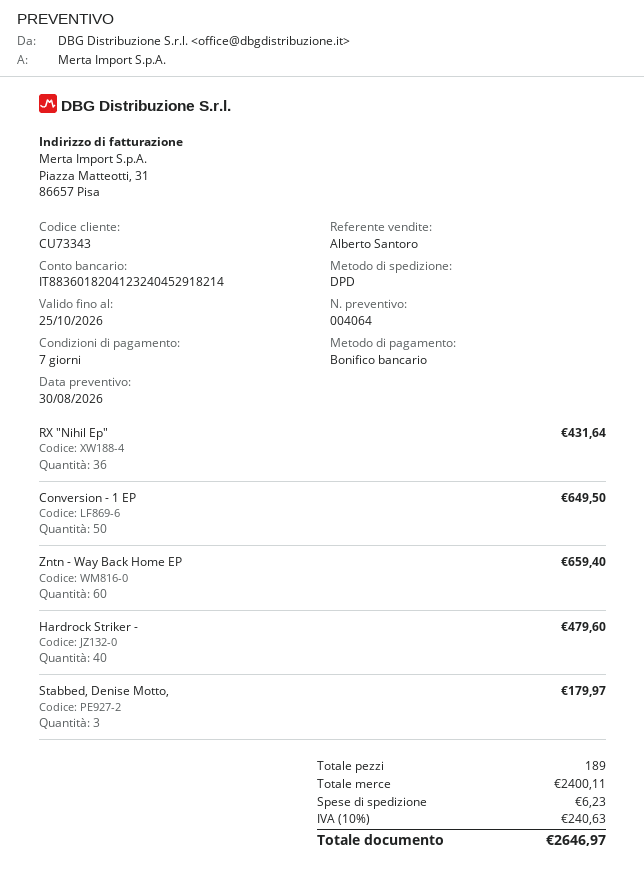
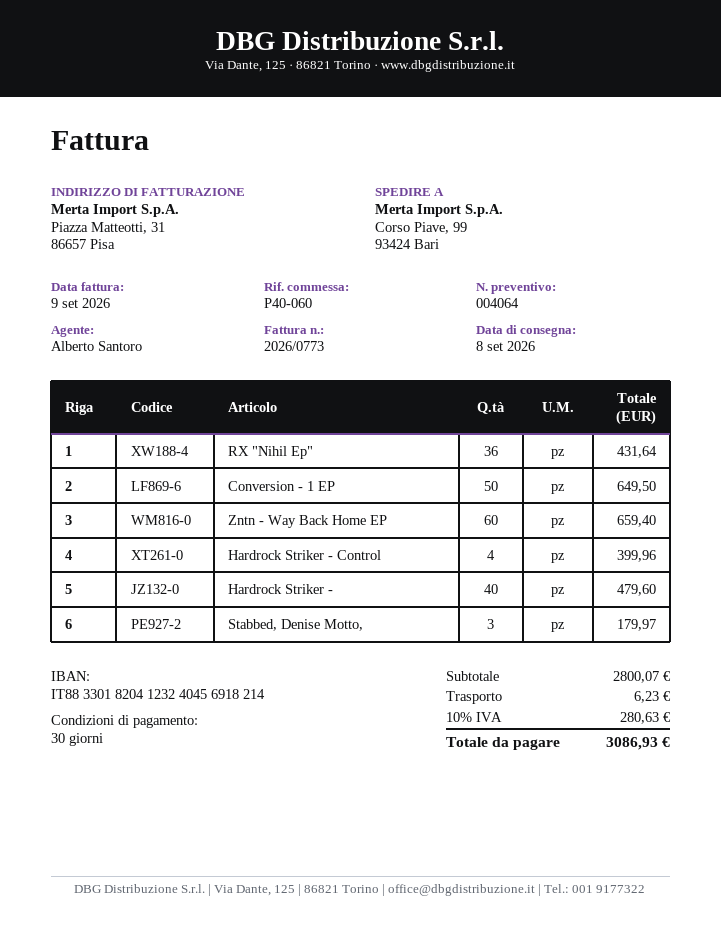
payment terms: 7 days -> 30 days
bank account: IT8836018204123240452918214 -> IT8833018204123240456918214
Hardrock Striker - Control: none -> 4 for 399.96
subtotal: 2400.11 -> 2800.07
tax: 10% = 240.63 -> 10% = 280.63
total: 2646.97 -> 3086.93

